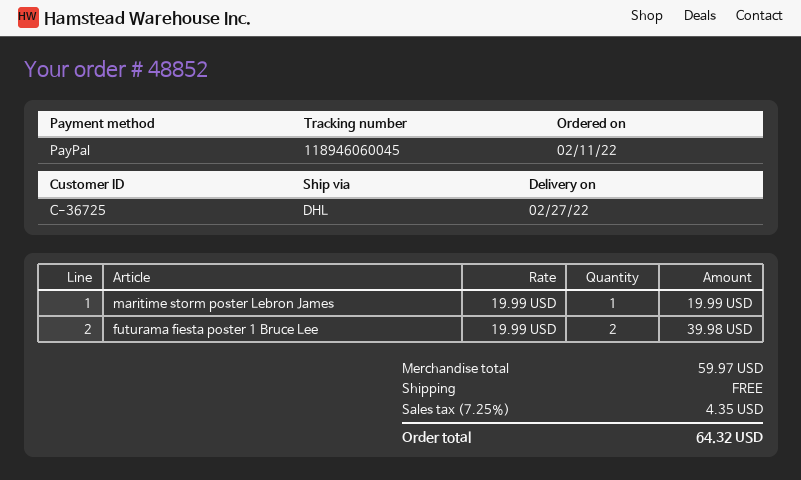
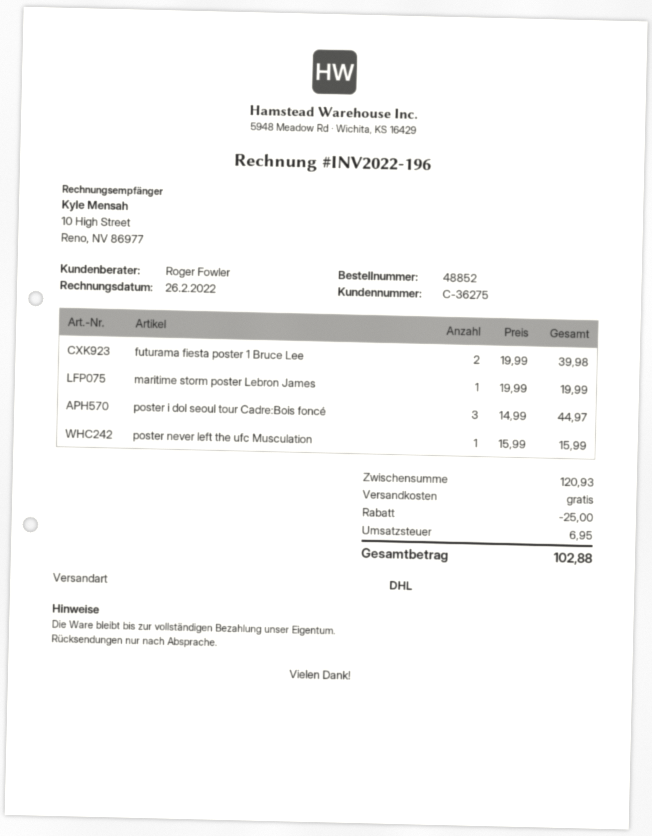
customer number: C-36725 -> C-36275
poster i dol seoul tour Cadre:Bois foncé: none -> 3 x 14.99 = 44.97
poster never left the ufc Musculation: none -> 1 x 15.99 = 15.99
subtotal: 59.97 -> 120.93
discount: none -> 25.00
tax: 4.35 -> 6.95
total: 64.32 -> 102.88

